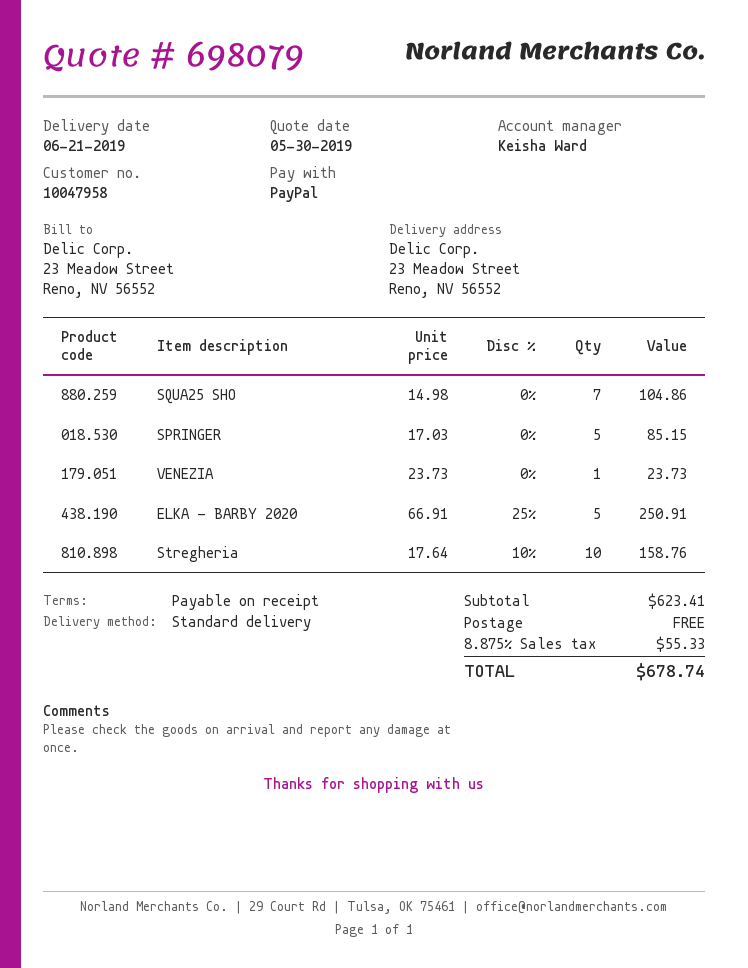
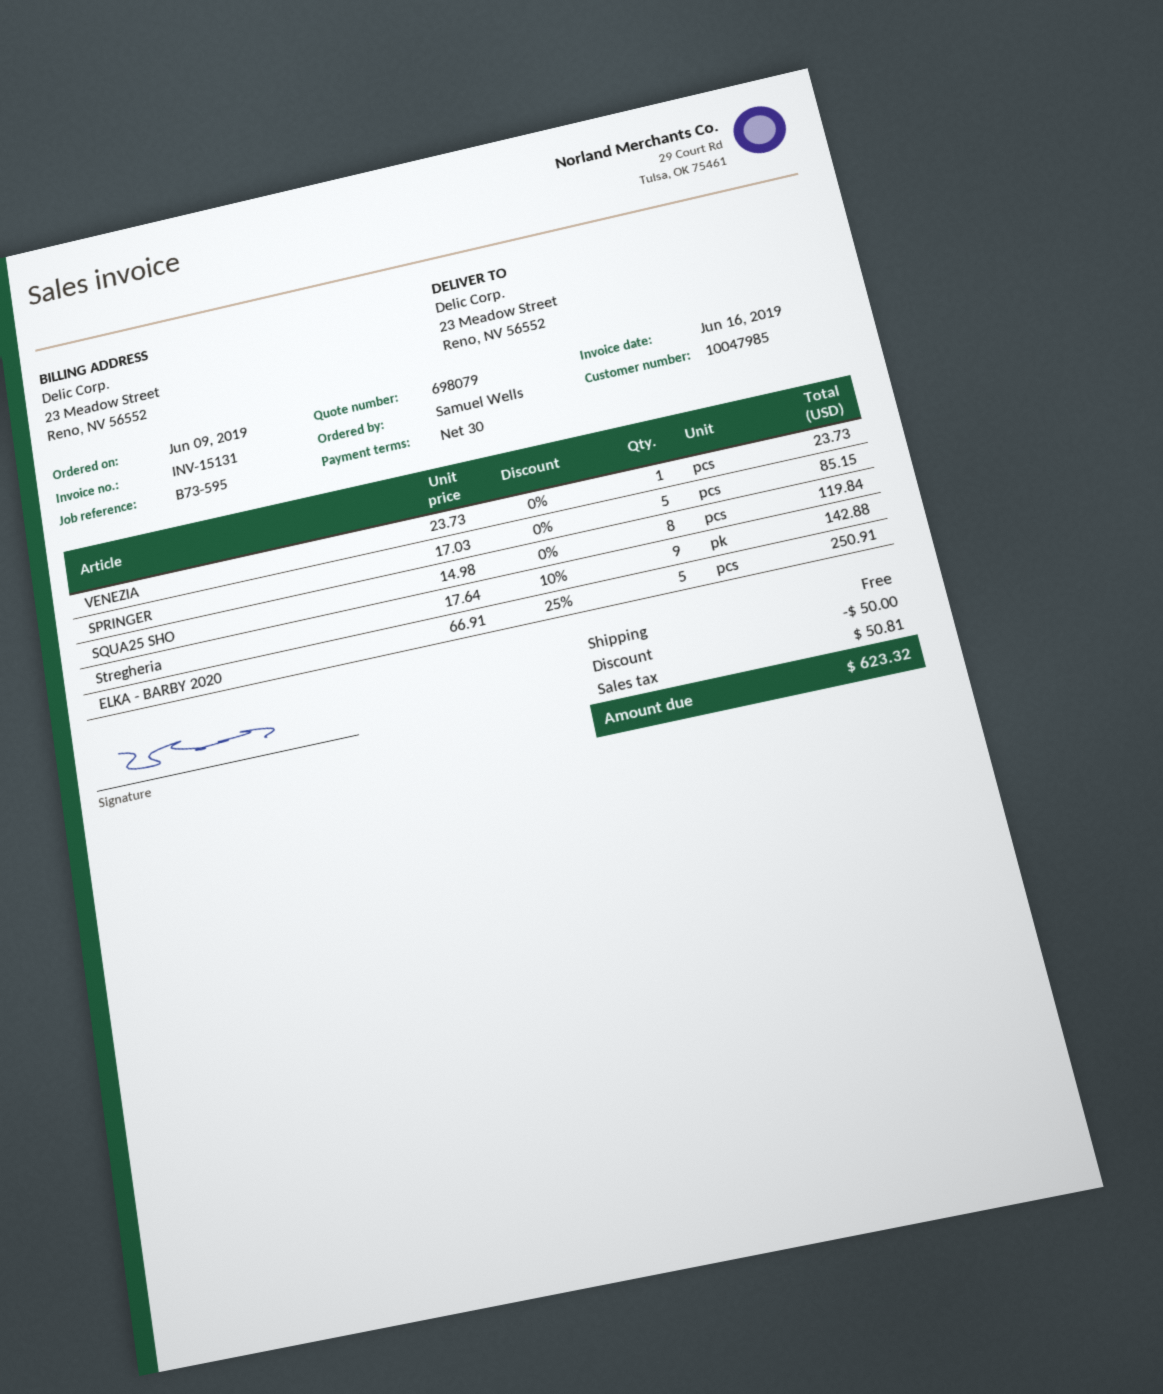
payment terms: on receipt -> 30 days
customer number: 10047958 -> 10047985
SQUA25 SHO: 7 x 14.98 = 104.86 -> 8 x 14.98 = 119.84
Stregheria: 10 x 17.64 - 10% = 158.76 -> 9 x 17.64 - 10% = 142.88
discount: none -> 50.00
tax: 55.33 -> 50.81
total: 678.74 -> 623.32

